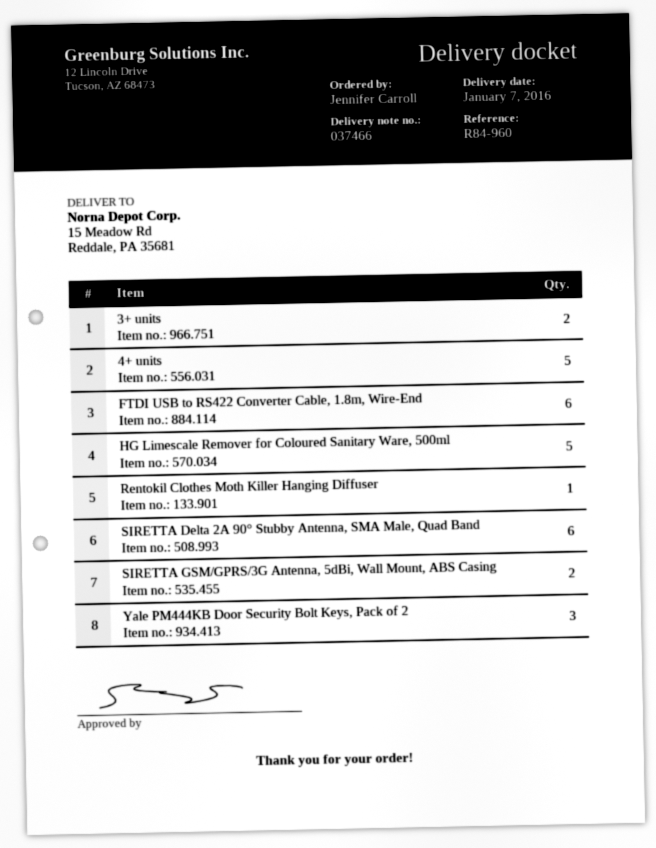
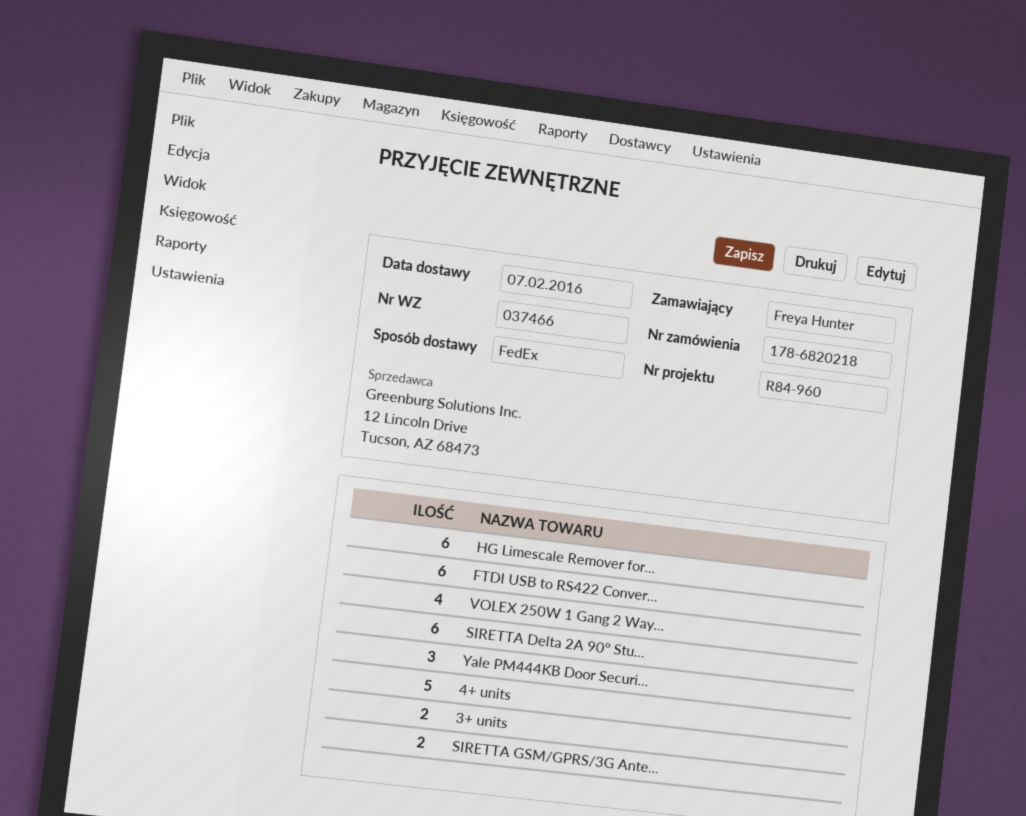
delivery date: 2016-01-07 -> 2016-02-07
ordered by: Jennifer Carroll -> Freya Hunter
HG Limescale Remover for Coloured Sanitary Ware, 500ml: 5 -> 6
Rentokil Clothes Moth Killer Hanging Diffuser: 1 -> none
VOLEX 250W 1 Gang 2 Way...: none -> 4

